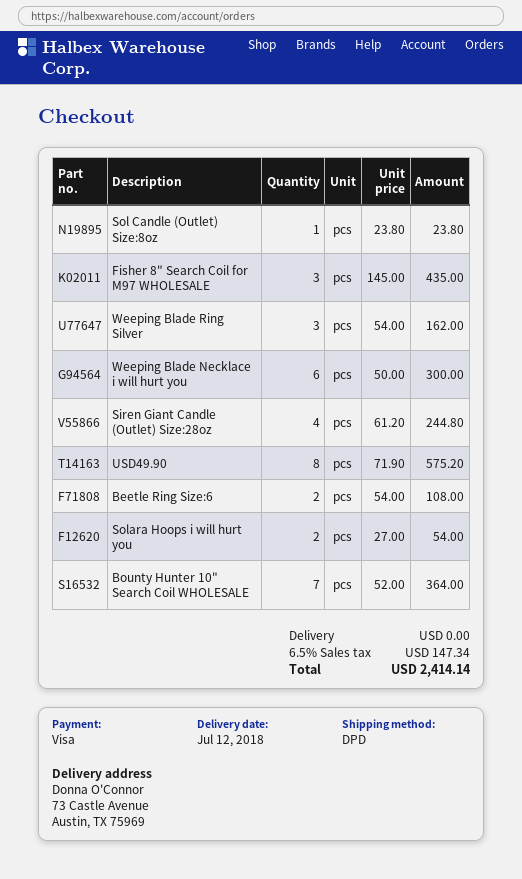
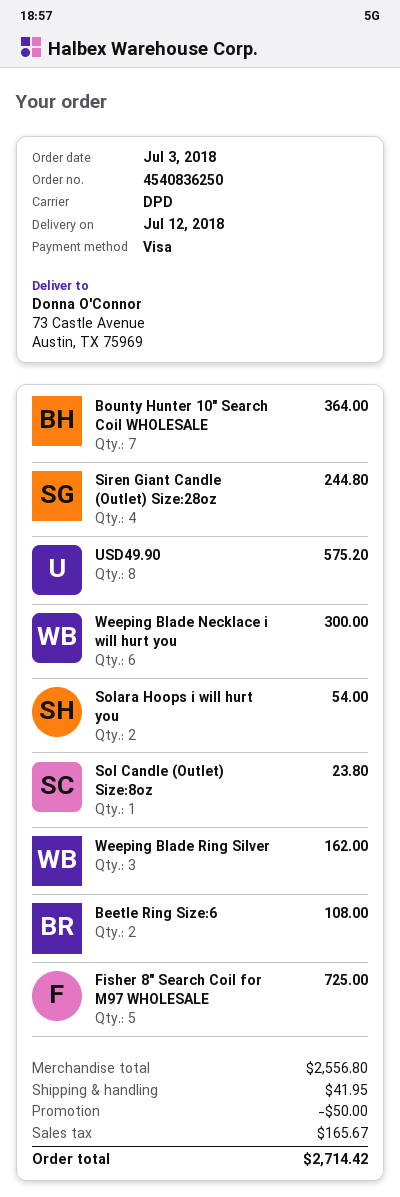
Fisher 8" Search Coil for M97 WHOLESALE: 3 for 435.00 -> 5 for 725.00
discount: none -> 50.00
shipping: 0.00 -> 41.95
tax: 147.34 -> 165.67
total: 2414.14 -> 2714.42

